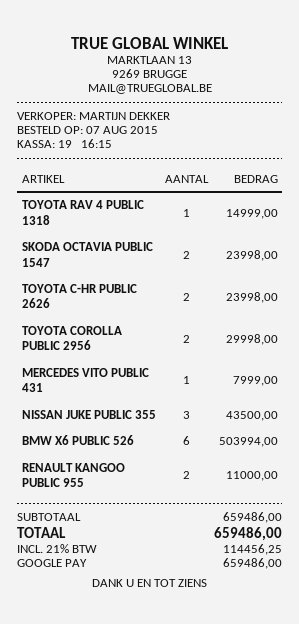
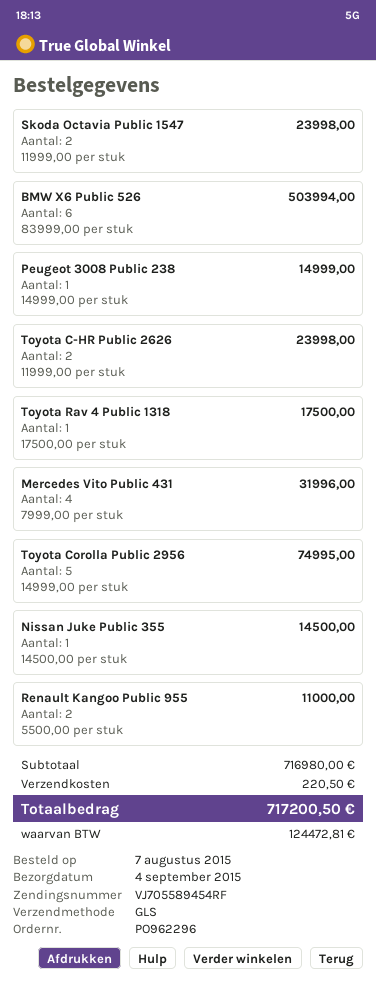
TOYOTA RAV 4 PUBLIC 1318: 1 for 14999.00 -> 1 for 17500.00
TOYOTA COROLLA PUBLIC 2956: 2 for 29998.00 -> 5 for 74995.00
MERCEDES VITO PUBLIC 431: 1 for 7999.00 -> 4 for 31996.00
NISSAN JUKE PUBLIC 355: 3 for 43500.00 -> 1 for 14500.00
Peugeot 3008 Public 238: none -> 1 for 14999.00
subtotal: 659486.00 -> 716980.00
shipping: none -> 220.50
tax: 114456.25 -> 124472.81
total: 659486.00 -> 717200.50

